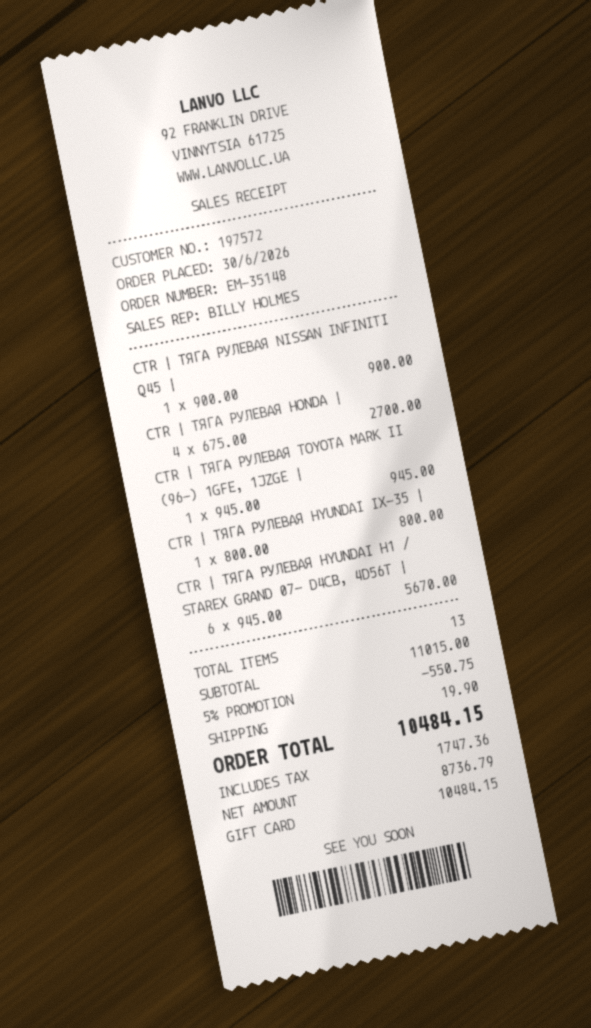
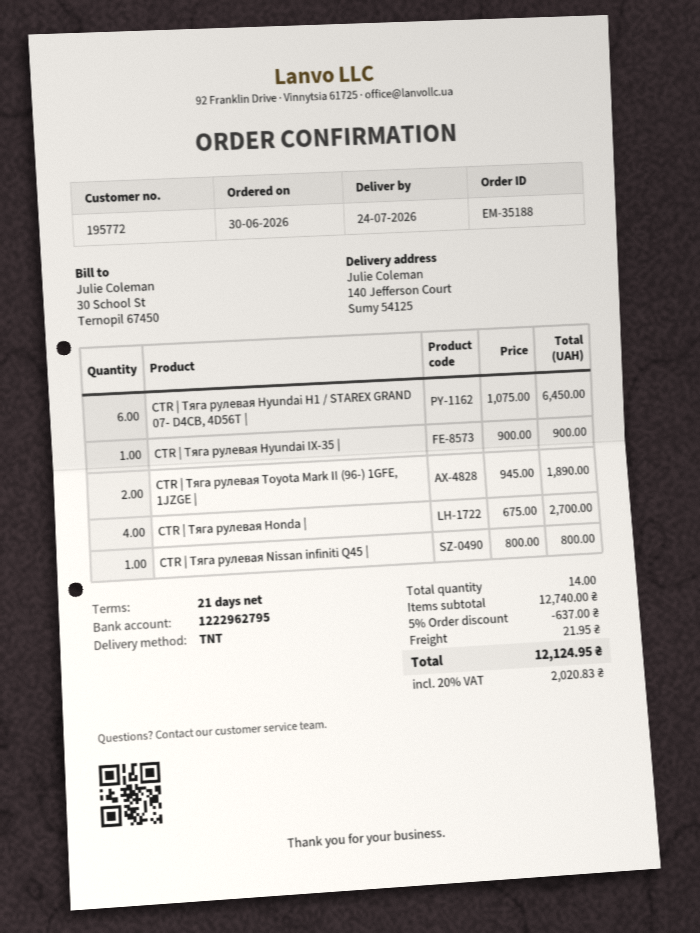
order number: EM-35148 -> EM-35188
customer number: 197572 -> 195772
CTR | ТЯГА РУЛЕВАЯ NISSAN INFINITI Q45 |: 1 x 900.00 = 900.00 -> 1 x 800.00 = 800.00
CTR | ТЯГА РУЛЕВАЯ TOYOTA MARK II (96-) 1GFE, 1JZGE |: 1 x 945.00 = 945.00 -> 2 x 945.00 = 1890.00
CTR | ТЯГА РУЛЕВАЯ HYUNDAI IX-35 |: 1 x 800.00 = 800.00 -> 1 x 900.00 = 900.00
CTR | ТЯГА РУЛЕВАЯ HYUNDAI H1 / STAREX GRAND 07- D4CB, 4D56T |: 6 x 945.00 = 5670.00 -> 6 x 1075.00 = 6450.00
total quantity: 13 -> 14
subtotal: 11015.00 -> 12740.00
discount: 5% = 550.75 -> 5% = 637.00
shipping: 19.90 -> 21.95
tax: 1747.36 -> 2020.83
total: 10484.15 -> 12124.95

